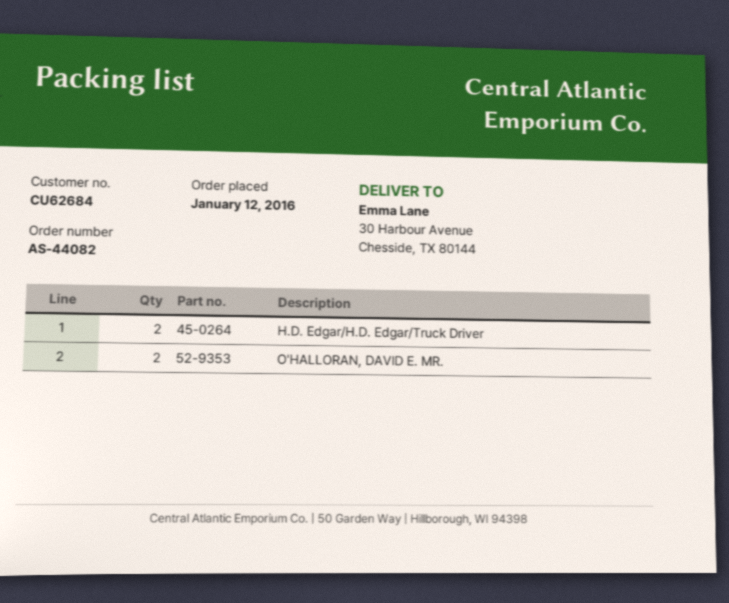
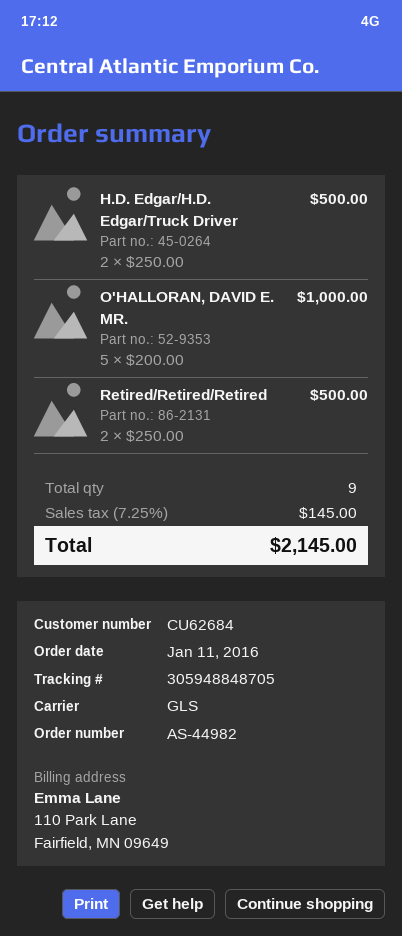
order number: AS-44082 -> AS-44982
order date: 2016-01-12 -> 2016-01-11
O'HALLORAN, DAVID E. MR.: 2 -> 5
Retired/Retired/Retired: none -> 2

